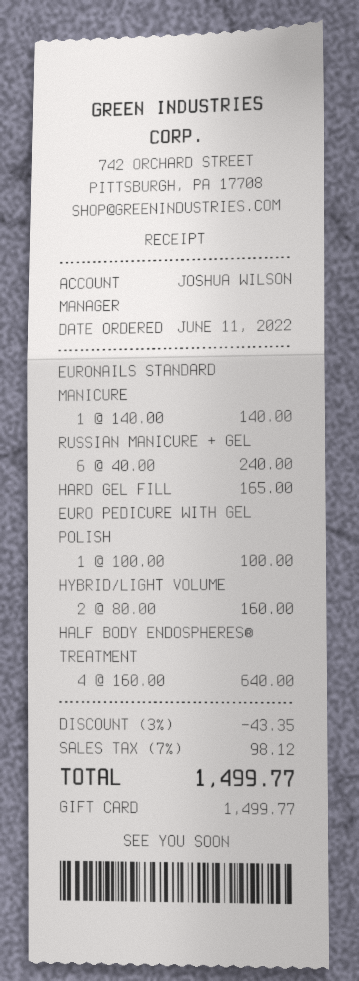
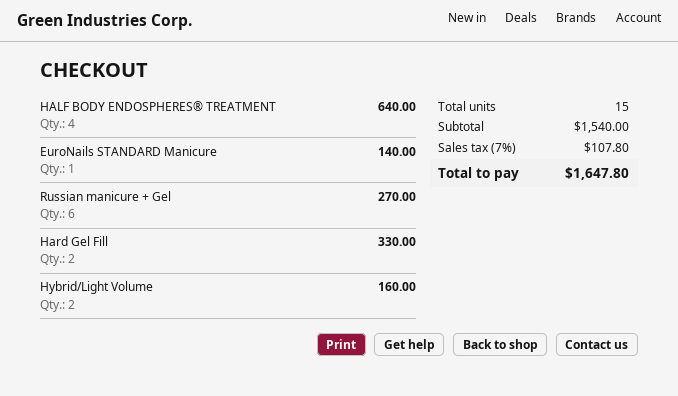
RUSSIAN MANICURE + GEL: 6 for 240.00 -> 6 for 270.00
HARD GEL FILL: 1 for 165.00 -> 2 for 330.00
EURO PEDICURE WITH GEL POLISH: 1 for 100.00 -> none
discount: 3% = 43.35 -> none
tax: 7% = 98.12 -> 7% = 107.80
total: 1499.77 -> 1647.80

